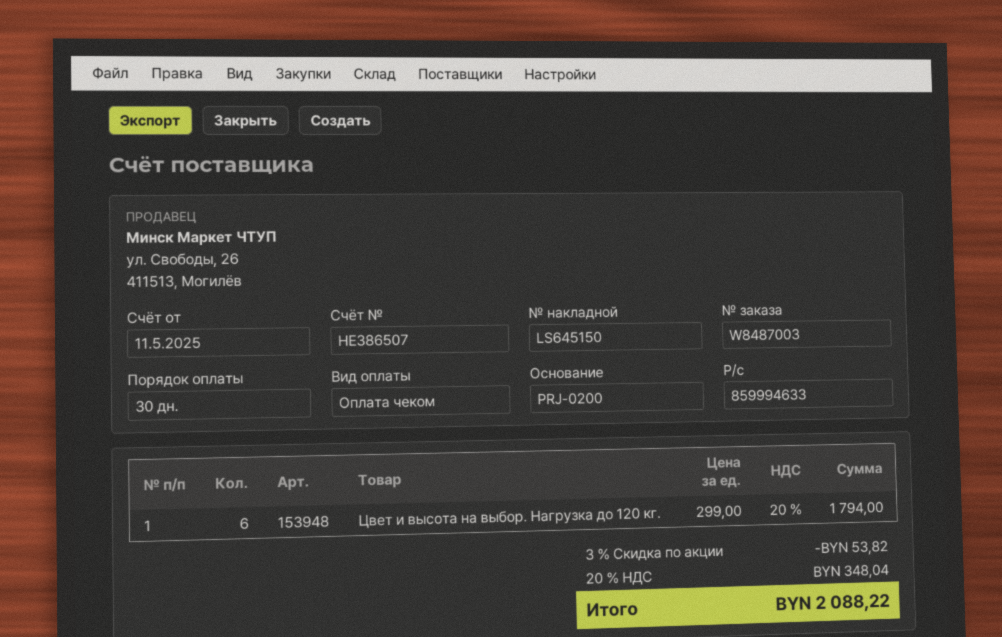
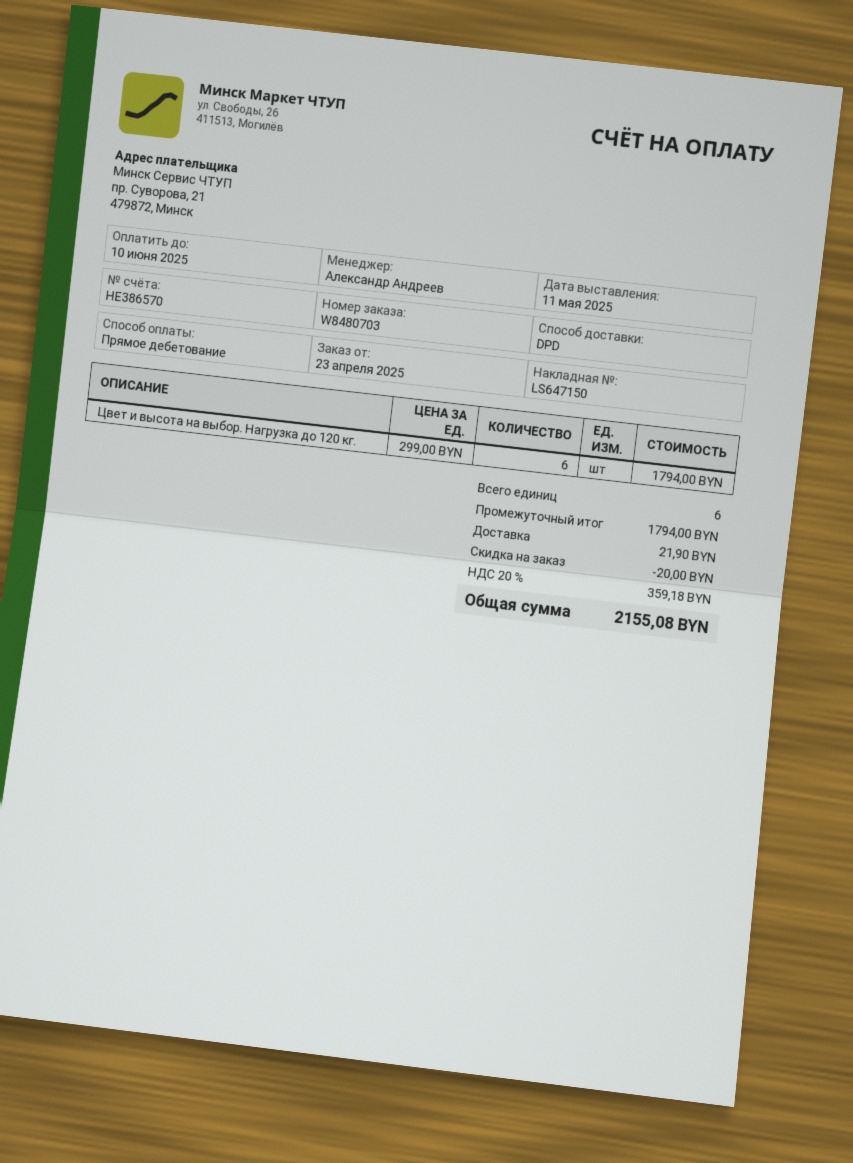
order number: W8487003 -> W8480703
delivery note number: LS645150 -> LS647150
invoice number: HE386507 -> HE386570
payment method: cheque -> direct debit
discount: 53.82 -> 20.00
shipping: none -> 21.90
tax: 20% = 348.04 -> 20% = 359.18
total: 2088.22 -> 2155.08

